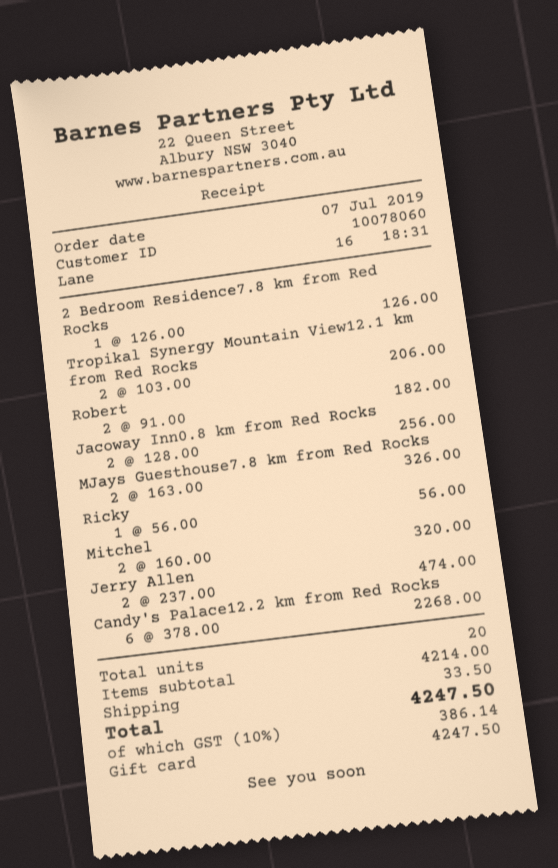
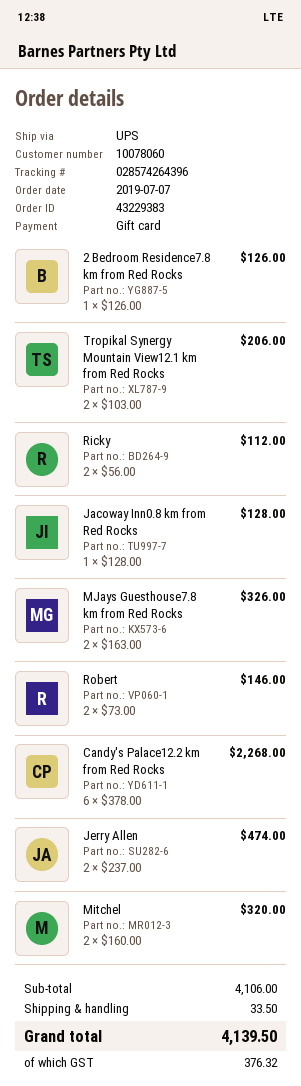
Robert: 2 x 91.00 = 182.00 -> 2 x 73.00 = 146.00
Jacoway Inn0.8 km from Red Rocks: 2 x 128.00 = 256.00 -> 1 x 128.00 = 128.00
Ricky: 1 x 56.00 = 56.00 -> 2 x 56.00 = 112.00
subtotal: 4214.00 -> 4106.00
tax: 386.14 -> 376.32
total: 4247.50 -> 4139.50

